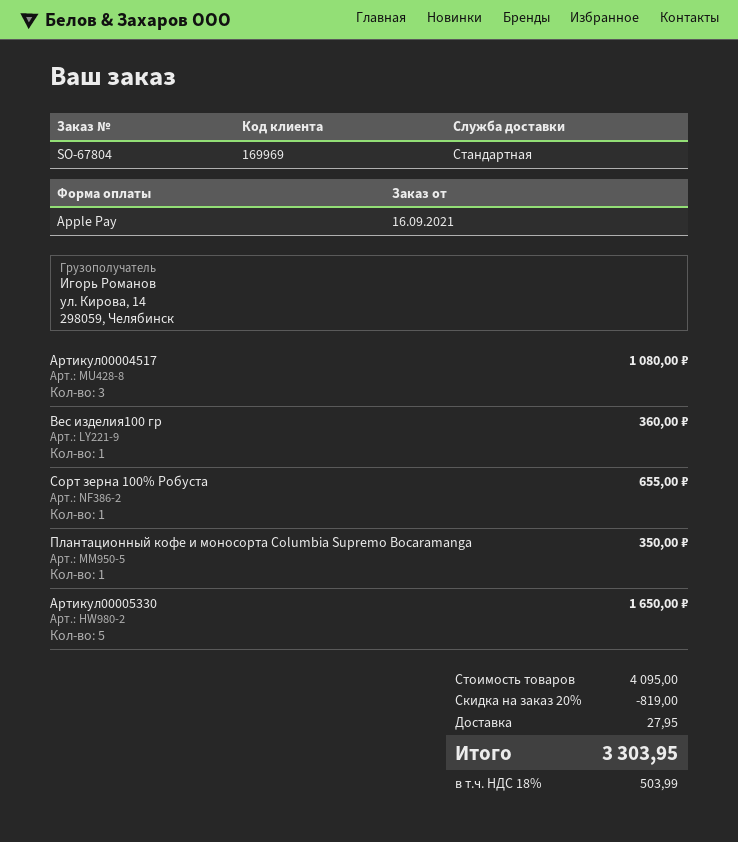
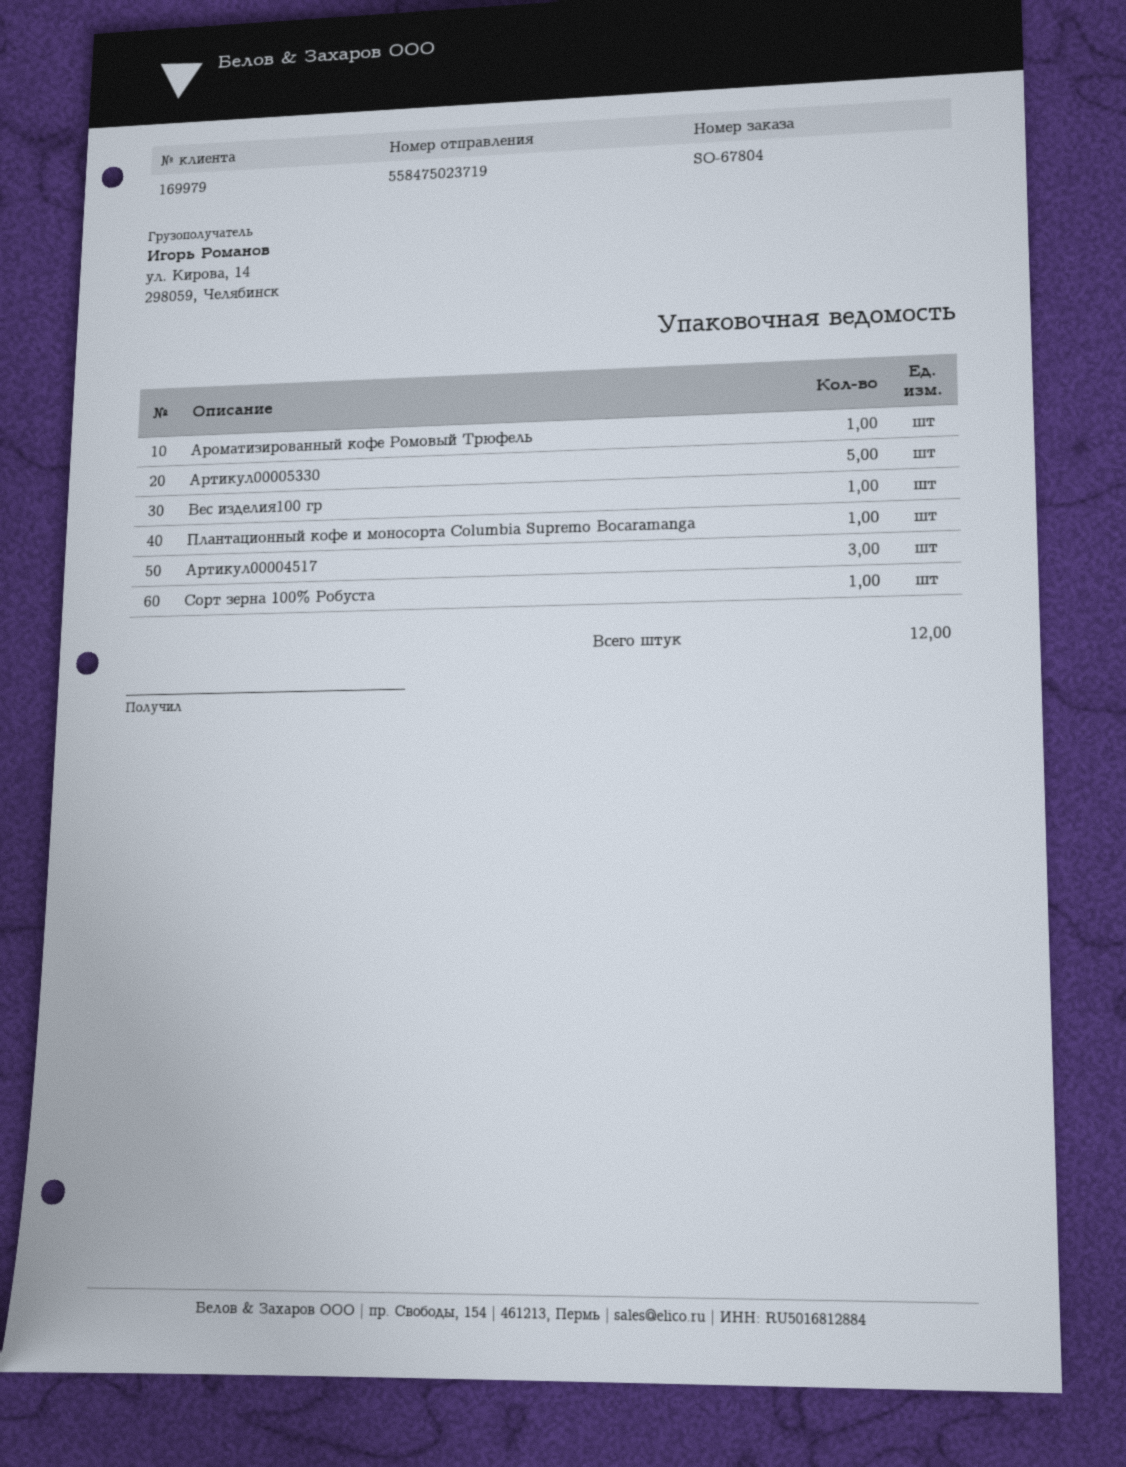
customer number: 169969 -> 169979
Ароматизированный кофе Ромовый Трюфель: none -> 1

